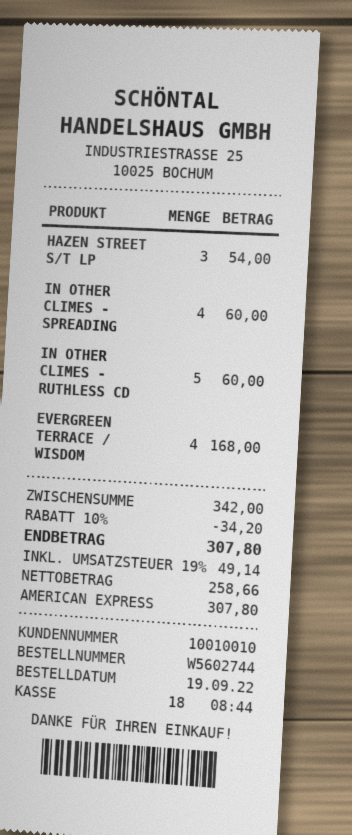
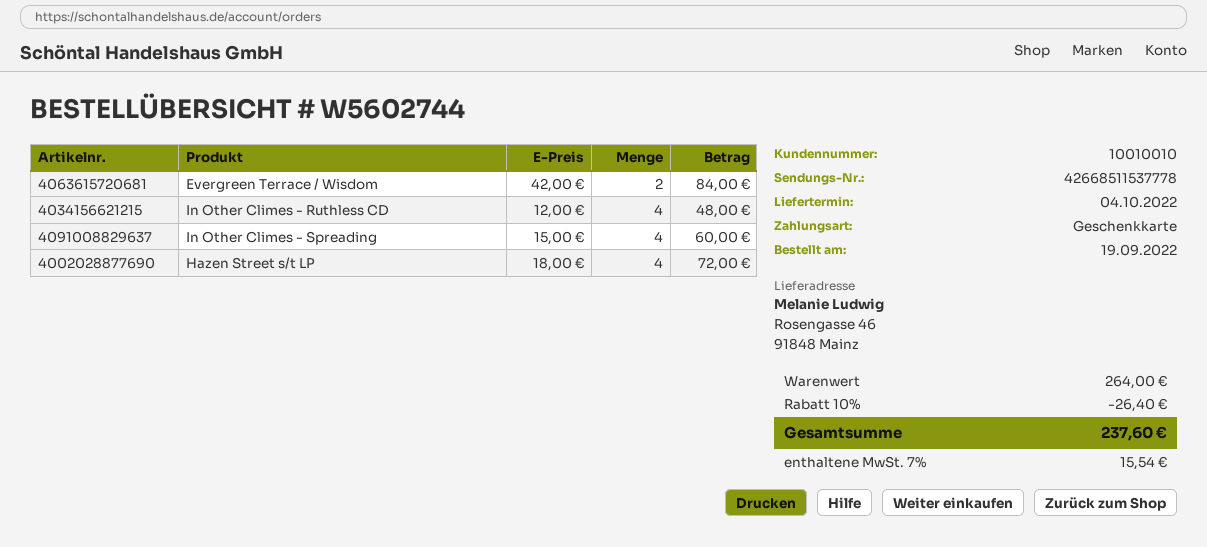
payment method: American Express -> gift card
HAZEN STREET S/T LP: 3 for 54.00 -> 4 for 72.00
IN OTHER CLIMES - RUTHLESS CD: 5 for 60.00 -> 4 for 48.00
EVERGREEN TERRACE / WISDOM: 4 for 168.00 -> 2 for 84.00
subtotal: 342.00 -> 264.00
discount: 10% = 34.20 -> 10% = 26.40
tax: 19% = 49.14 -> 7% = 15.54
total: 307.80 -> 237.60

